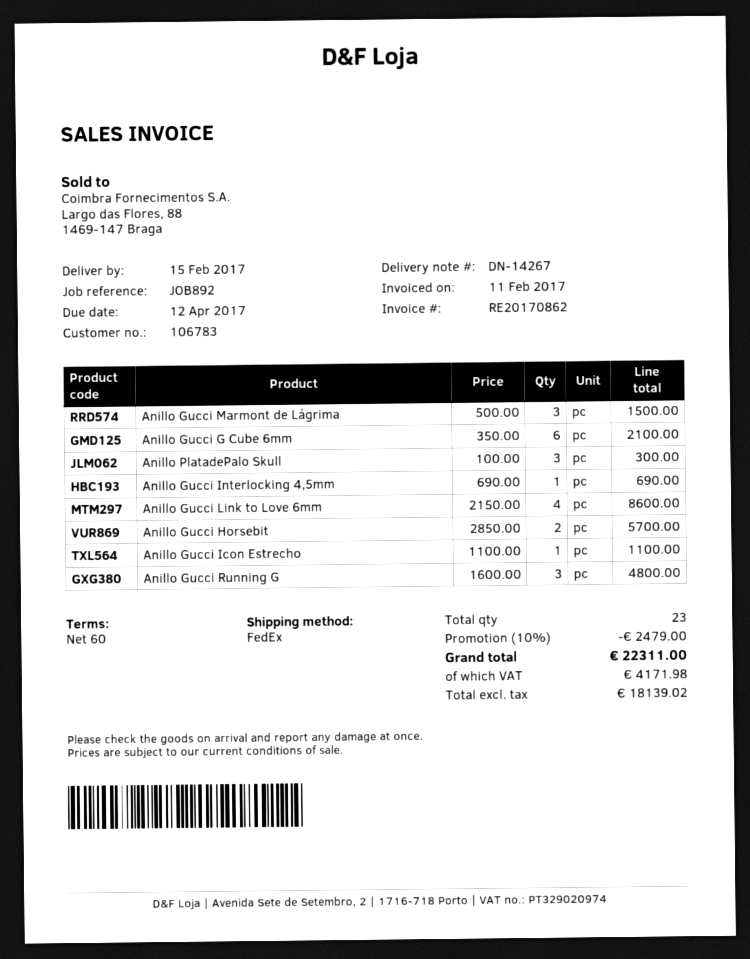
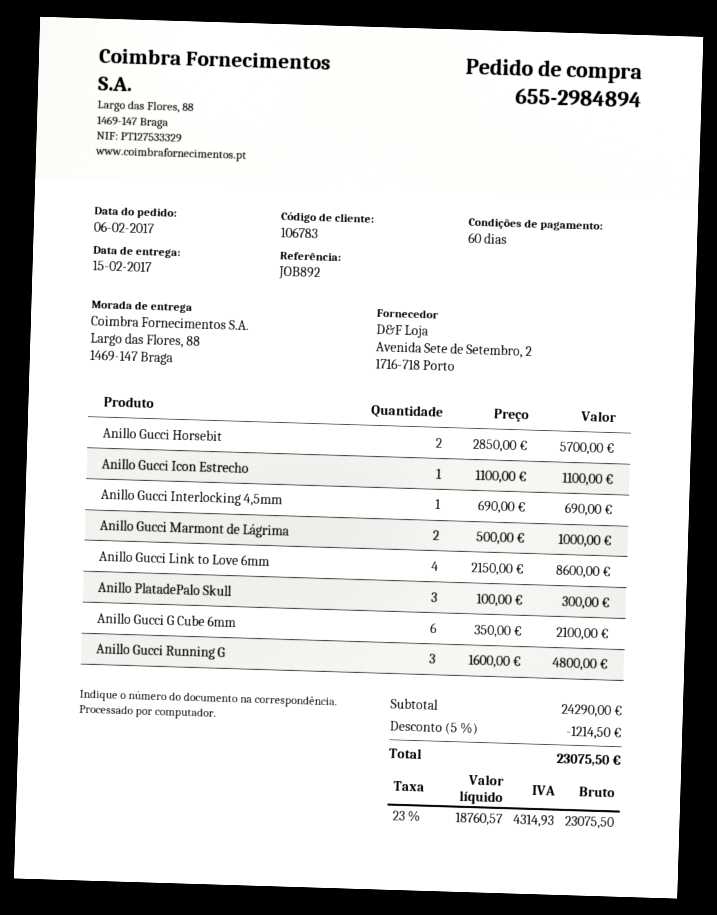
Anillo Gucci Marmont de Lágrima: 3 x 500.00 = 1500.00 -> 2 x 500.00 = 1000.00
discount: 10% = 2479.00 -> 5% = 1214.50
net: 18139.02 -> 18760.57
tax: 4171.98 -> 4314.93
total: 22311.00 -> 23075.50

